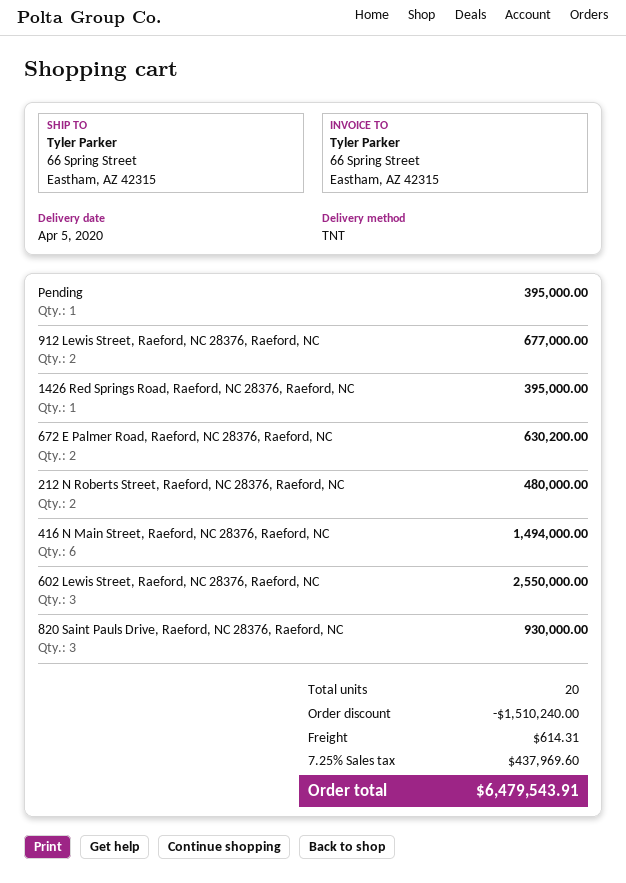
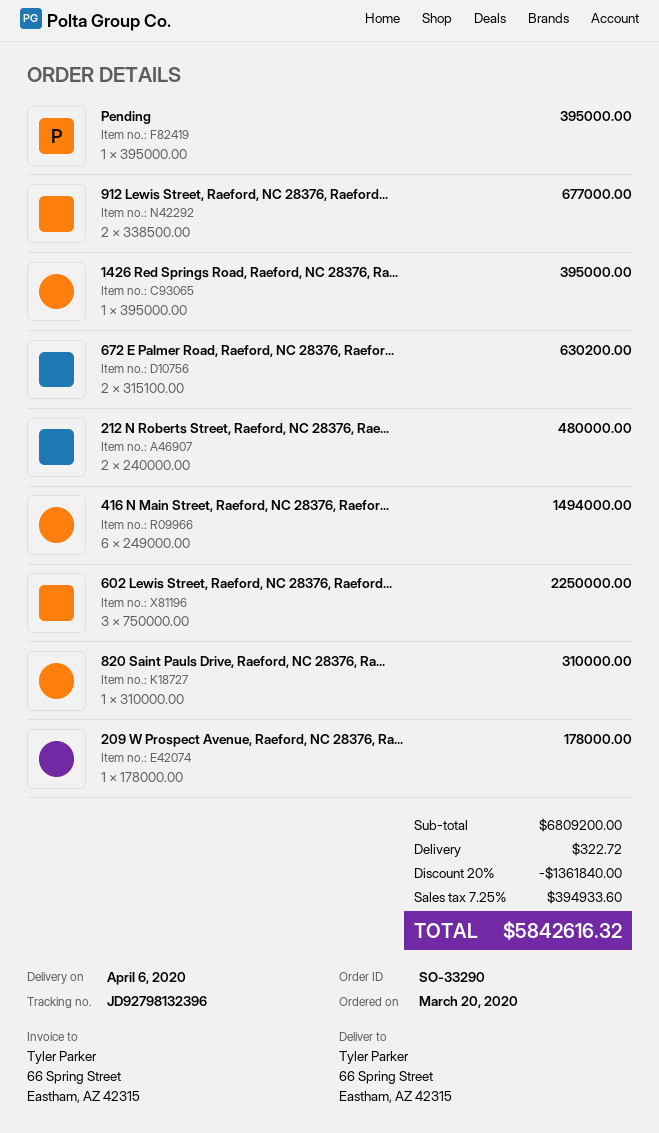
delivery date: 2020-04-05 -> 2020-04-06
602 Lewis Street, Raeford, NC 28376, Raeford, NC: 3 for 2550000.00 -> 3 for 2250000.00
820 Saint Pauls Drive, Raeford, NC 28376, Raeford, NC: 3 for 930000.00 -> 1 for 310000.00
209 W Prospect Avenue, Raeford, NC 28376, Ra...: none -> 1 for 178000.00
discount: 1510240.00 -> 1361840.00
shipping: 614.31 -> 322.72
tax: 7.25% = 437969.60 -> 7.25% = 394933.60
total: 6479543.91 -> 5842616.32

